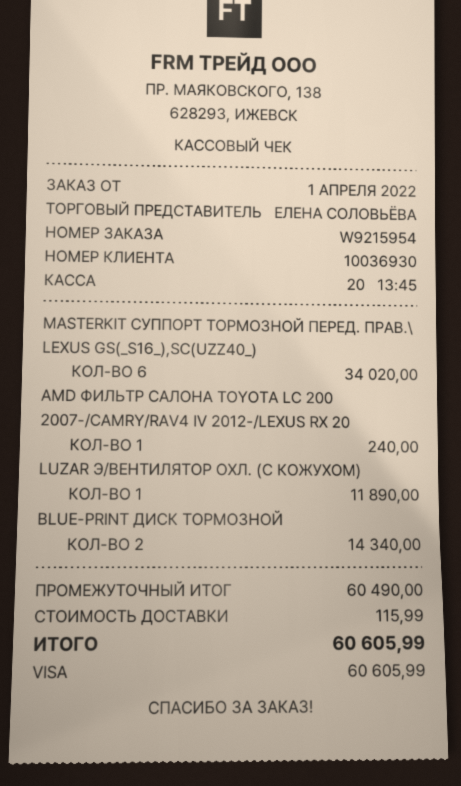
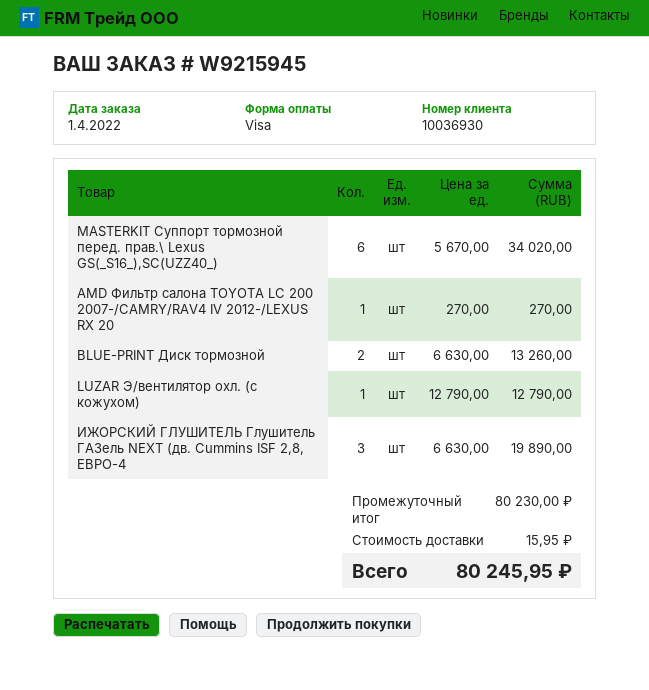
order number: W9215954 -> W9215945
AMD ФИЛЬТР САЛОНА TOYOTA LC 200 2007-/CAMRY/RAV4 IV 2012-/LEXUS RX 20: 1 for 240.00 -> 1 for 270.00
LUZAR Э/ВЕНТИЛЯТОР ОХЛ. (С КОЖУХОМ): 1 for 11890.00 -> 1 for 12790.00
BLUE-PRINT ДИСК ТОРМОЗНОЙ: 2 for 14340.00 -> 2 for 13260.00
ИЖОРСКИЙ ГЛУШИТЕЛЬ Глушитель ГАЗель NEXT (дв. Cummins ISF 2,8, ЕВРО-4: none -> 3 for 19890.00
subtotal: 60490.00 -> 80230.00
shipping: 115.99 -> 15.95
total: 60605.99 -> 80245.95

